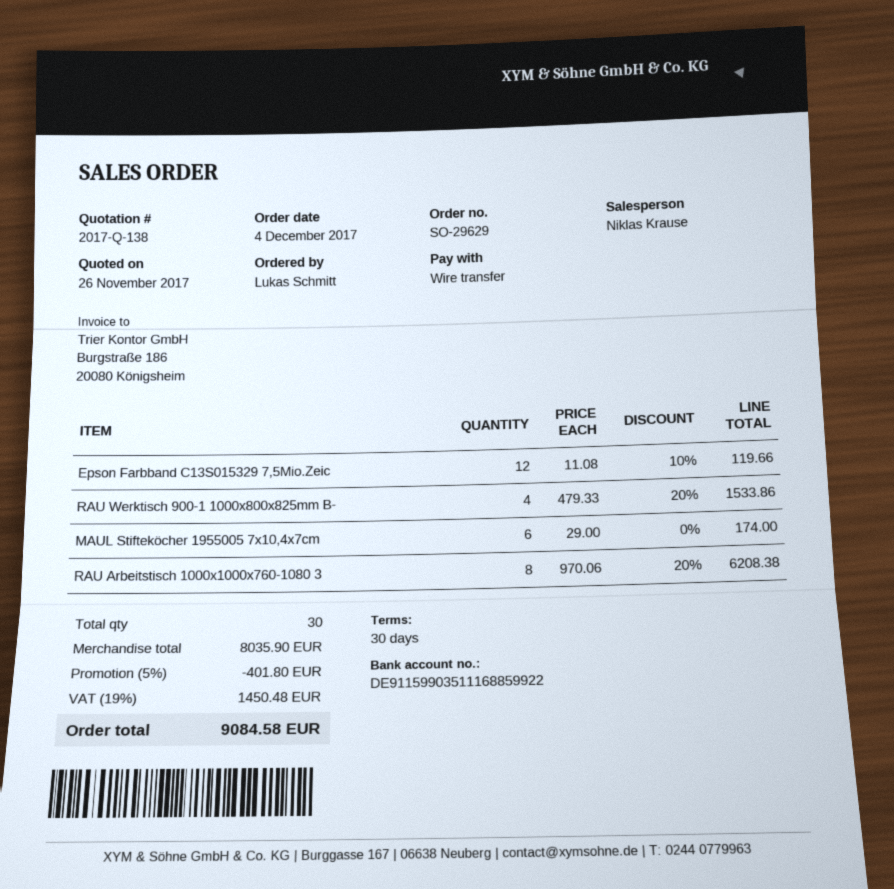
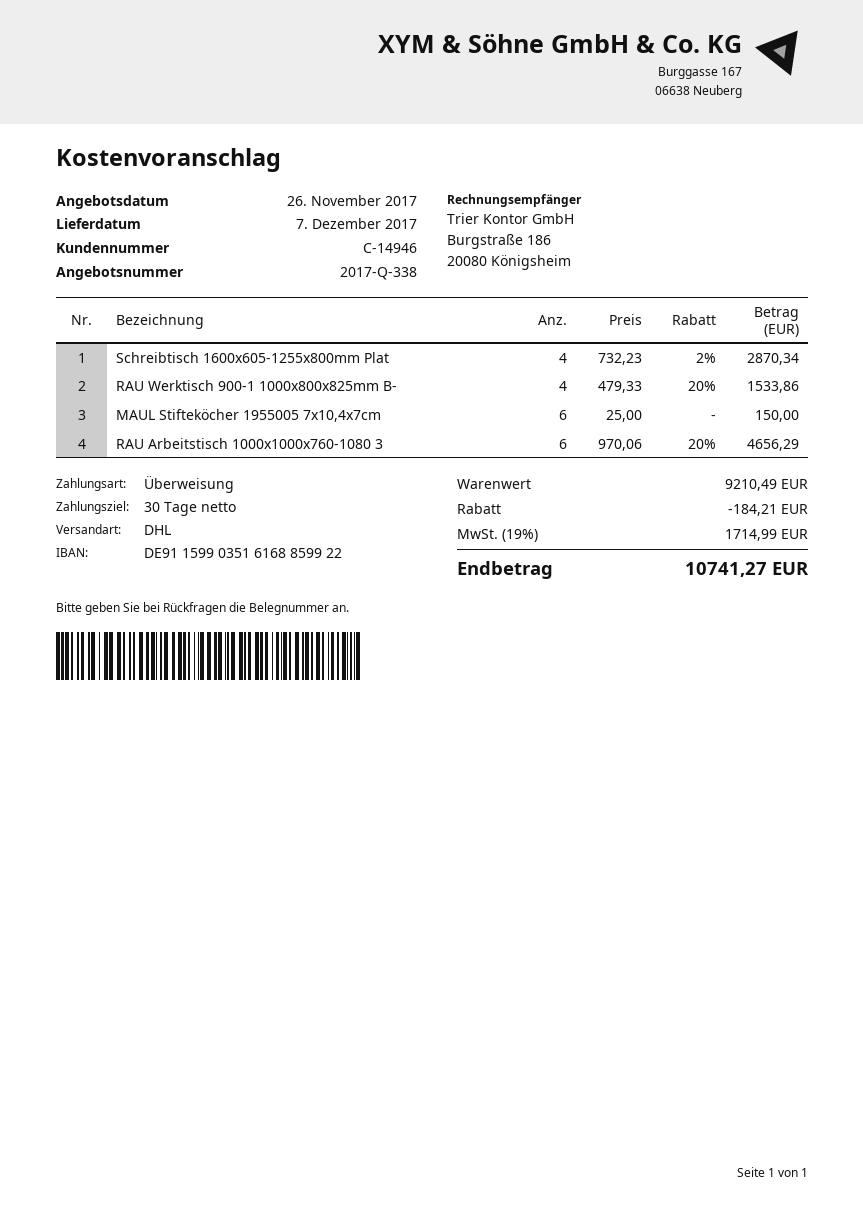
quote number: 2017-Q-138 -> 2017-Q-338
bank account: DE91159903511168859922 -> DE91159903516168859922
Epson Farbband C13S015329 7,5Mio.Zeic: 12 x 11.08 - 10% = 119.66 -> none
MAUL Stifteköcher 1955005 7x10,4x7cm: 6 x 29.00 = 174.00 -> 6 x 25.00 = 150.00
RAU Arbeitstisch 1000x1000x760-1080 3: 8 x 970.06 - 20% = 6208.38 -> 6 x 970.06 - 20% = 4656.29
Schreibtisch 1600x605-1255x800mm Plat: none -> 4 x 732.23 - 2% = 2870.34
subtotal: 8035.90 -> 9210.49
discount: 401.80 -> 184.21
tax: 19% = 1450.48 -> 19% = 1714.99
total: 9084.58 -> 10741.27

